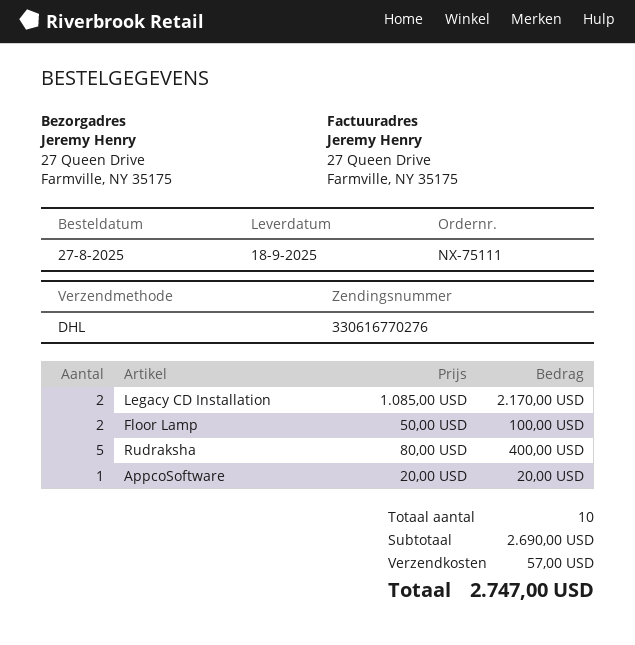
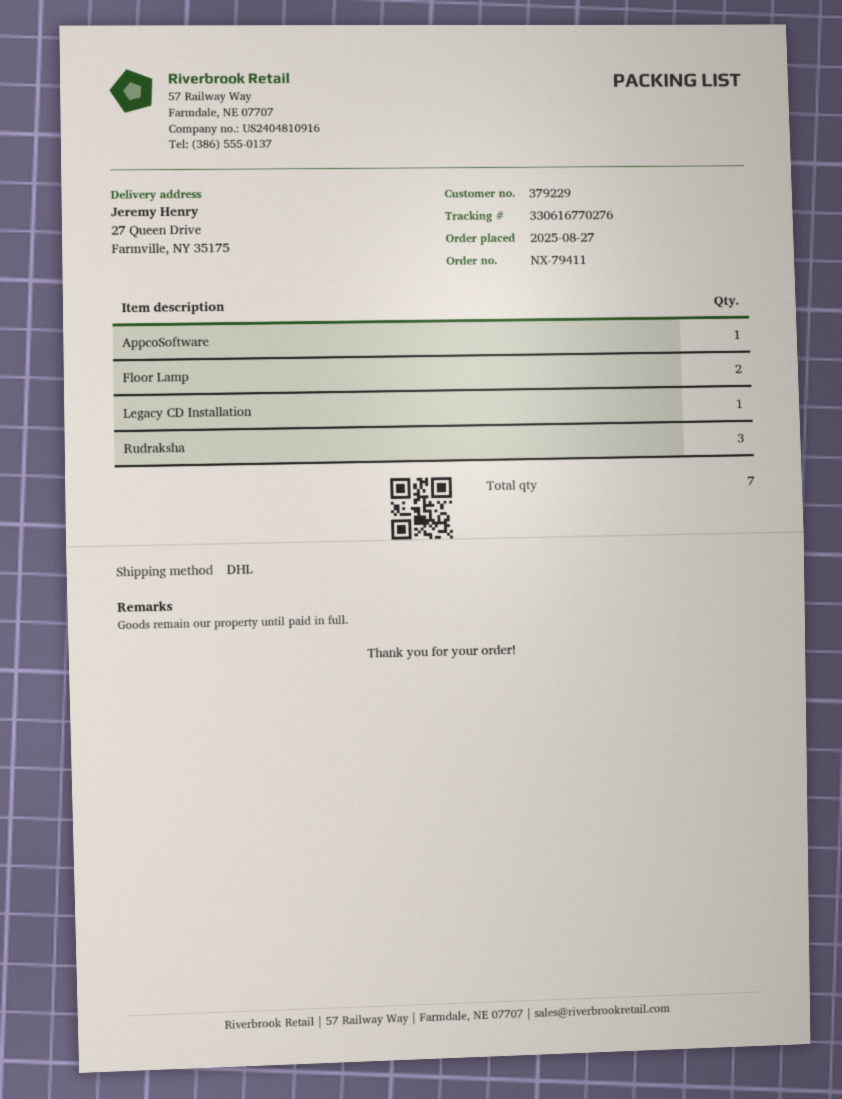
order number: NX-75111 -> NX-79411
Legacy CD Installation: 2 -> 1
Rudraksha: 5 -> 3
total quantity: 10 -> 7

